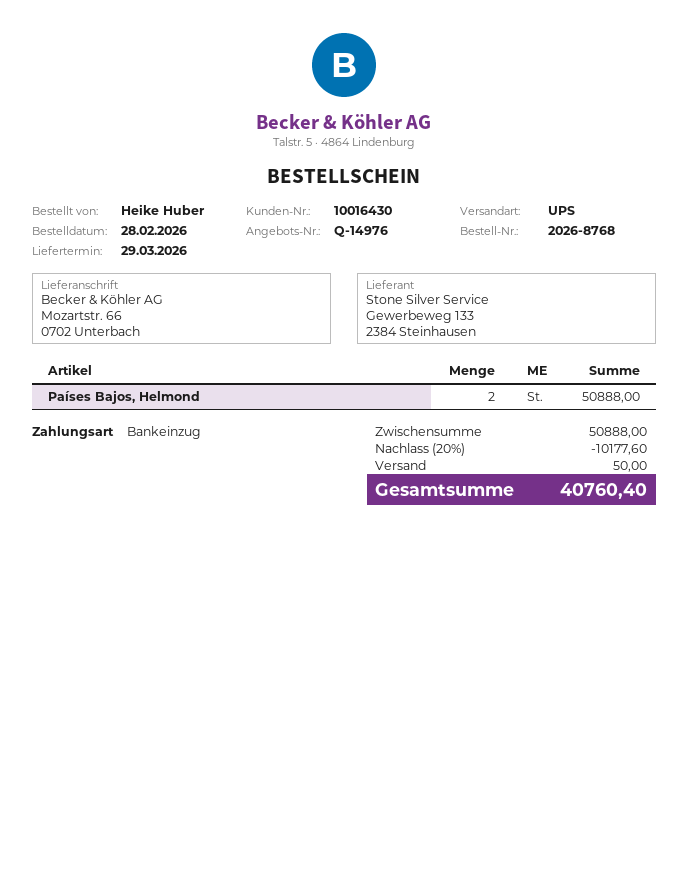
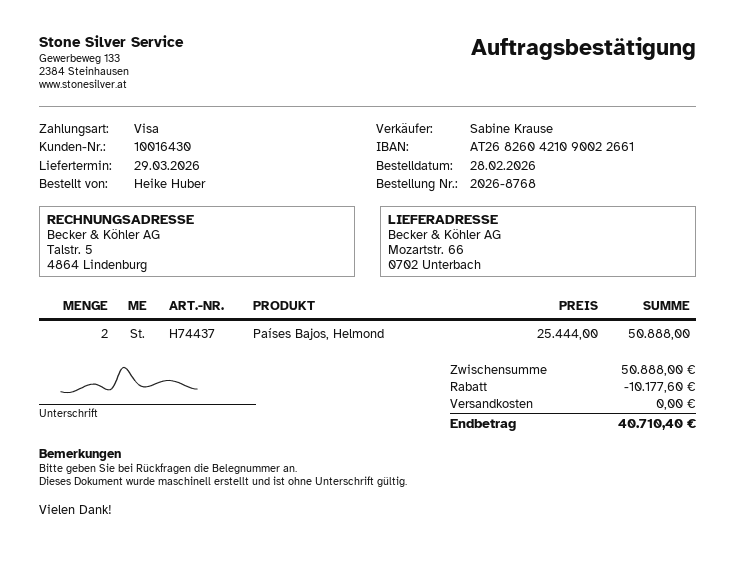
payment method: direct debit -> Visa
shipping: 50.00 -> 0.00
total: 40760.40 -> 40710.40

